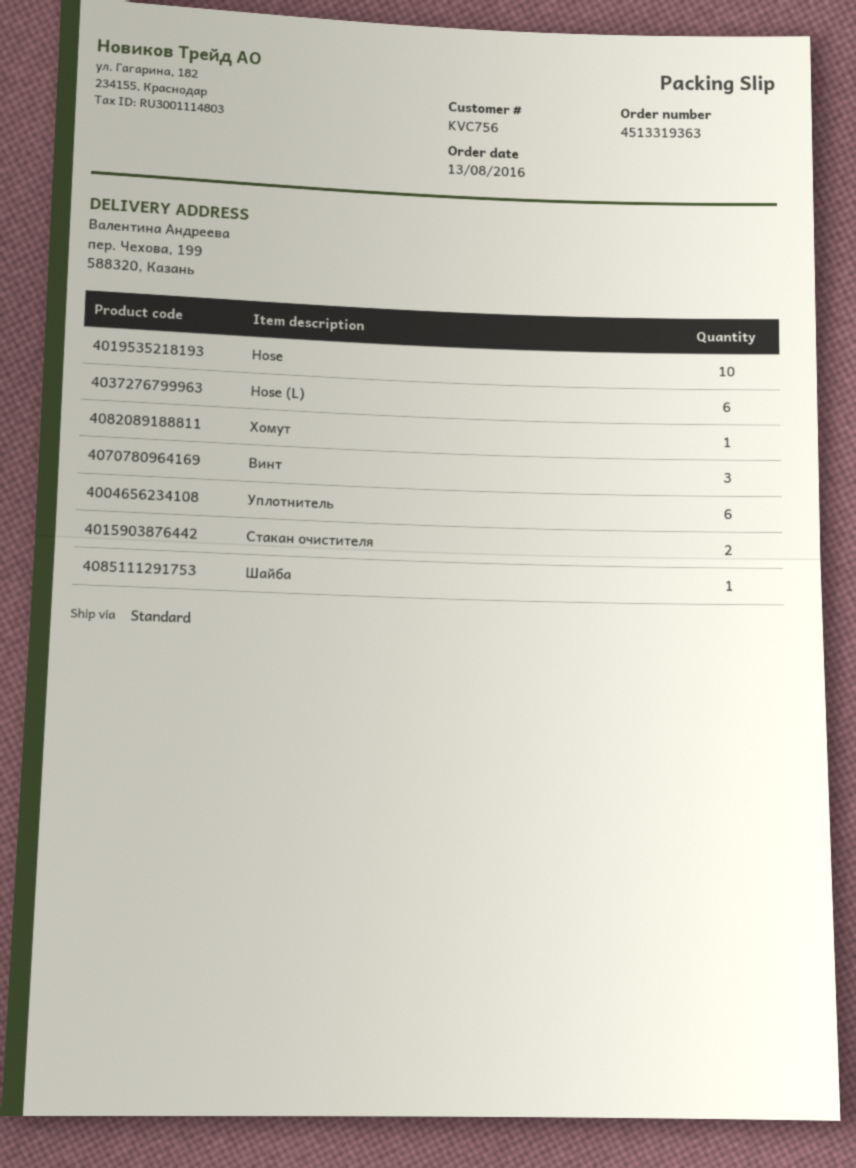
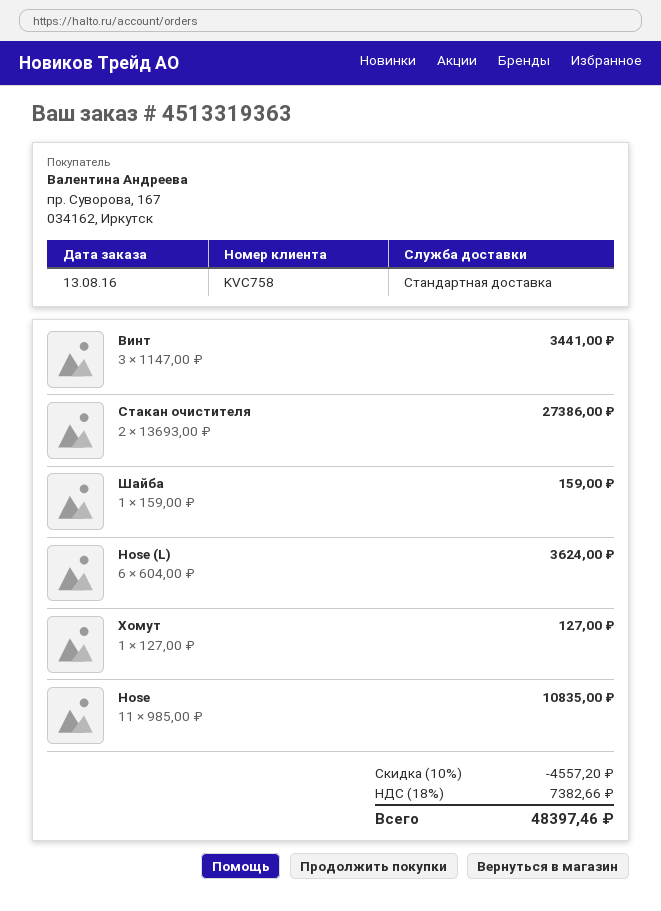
customer number: KVC756 -> KVC758
Hose: 10 -> 11
Уплотнитель: 6 -> none

